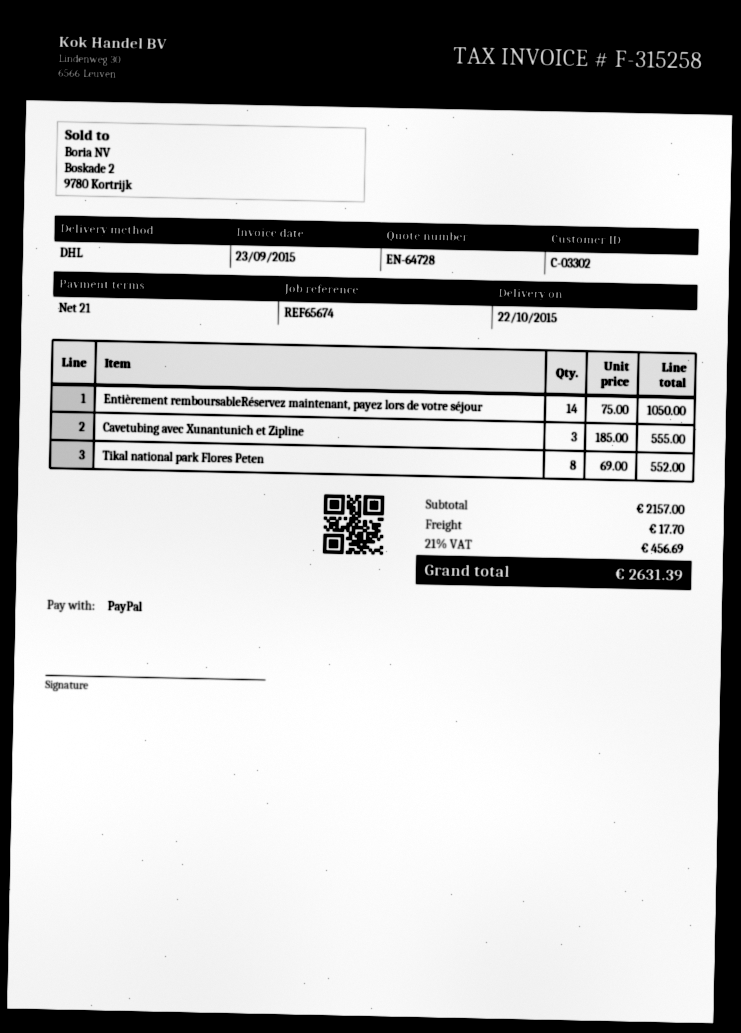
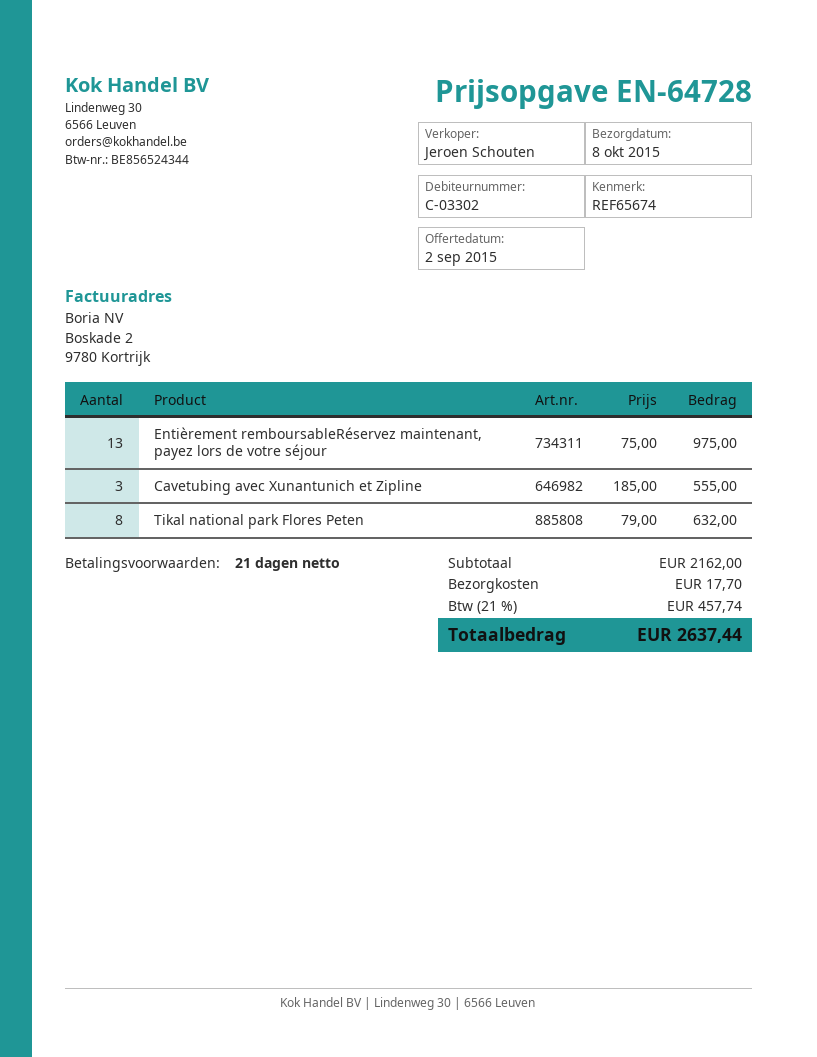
delivery date: 2015-10-22 -> 2015-10-08
Entièrement remboursableRéservez maintenant, payez lors de votre séjour: 14 x 75.00 = 1050.00 -> 13 x 75.00 = 975.00
Tikal national park Flores Peten: 8 x 69.00 = 552.00 -> 8 x 79.00 = 632.00
subtotal: 2157.00 -> 2162.00
tax: 21% = 456.69 -> 21% = 457.74
total: 2631.39 -> 2637.44

